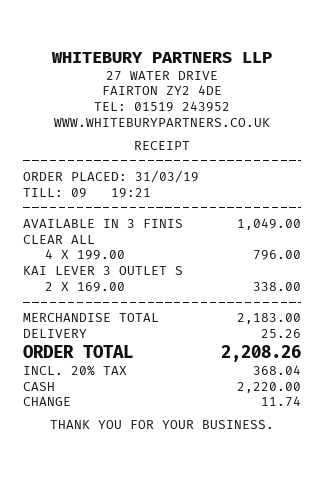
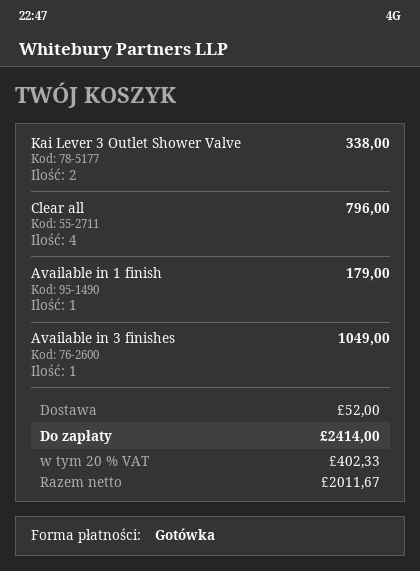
Available in 1 finish: none -> 1 for 179.00
shipping: 25.26 -> 52.00
tax: 20% = 368.04 -> 20% = 402.33
total: 2208.26 -> 2414.00

